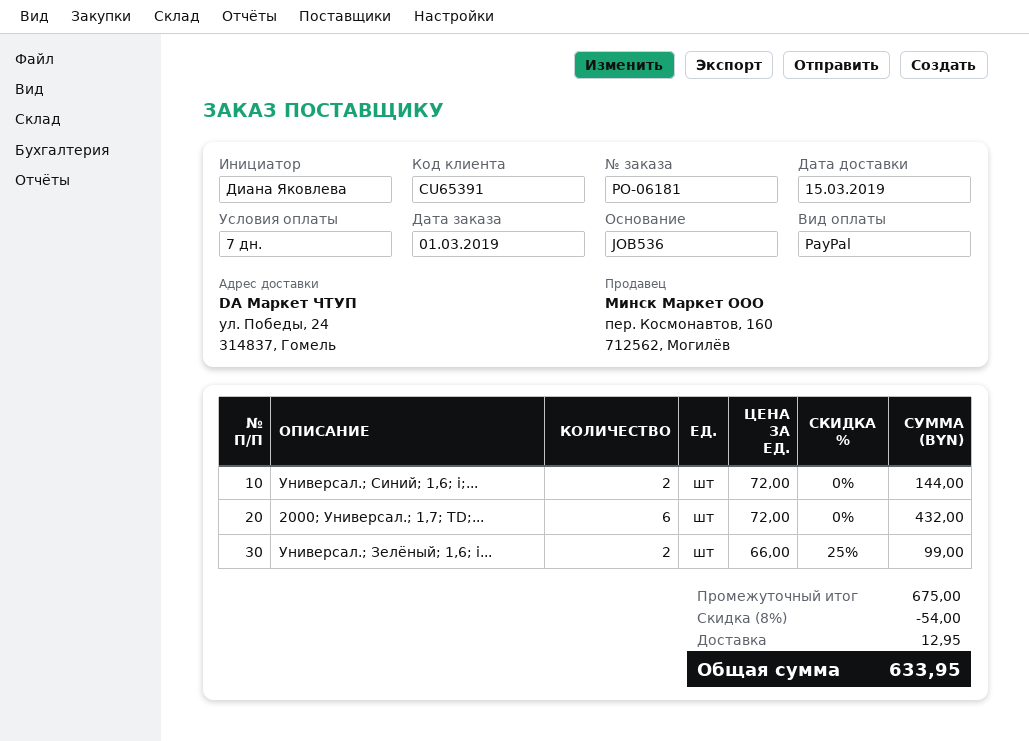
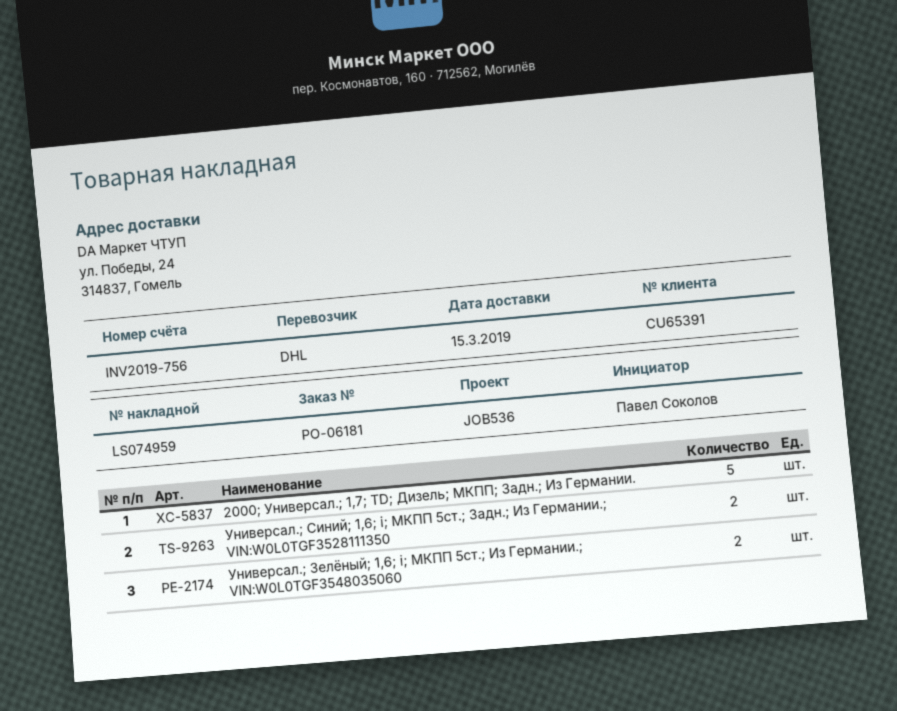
ordered by: Диана Яковлева -> Павел Соколов
2000; Универсал.; 1,7; TD;...: 6 -> 5

